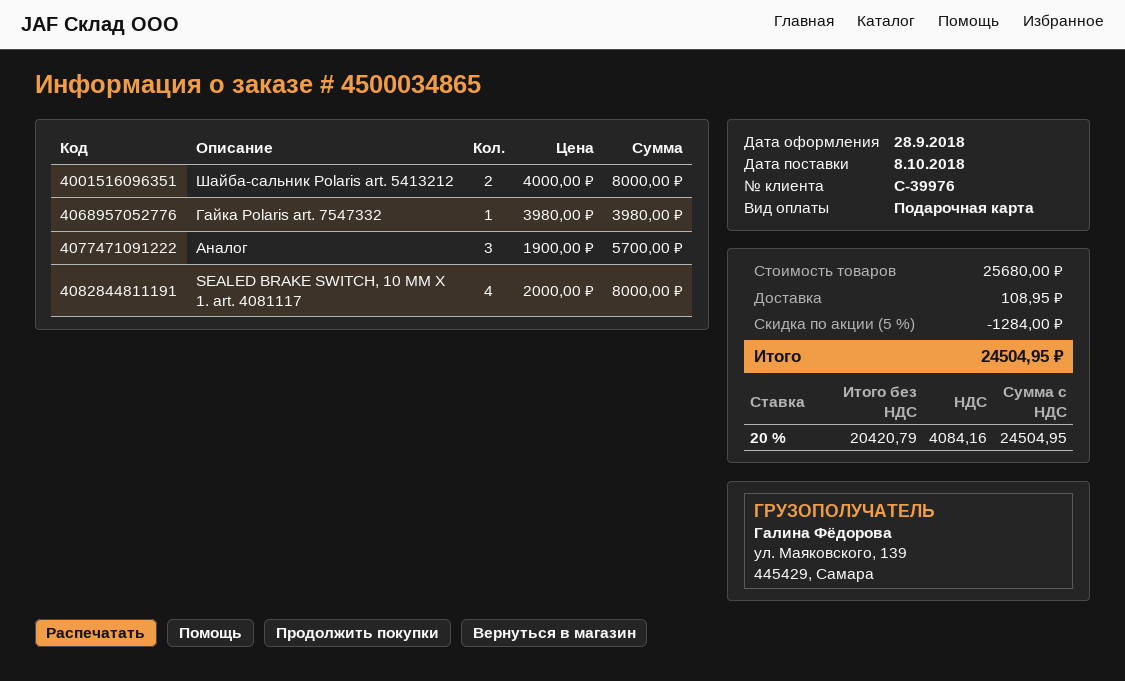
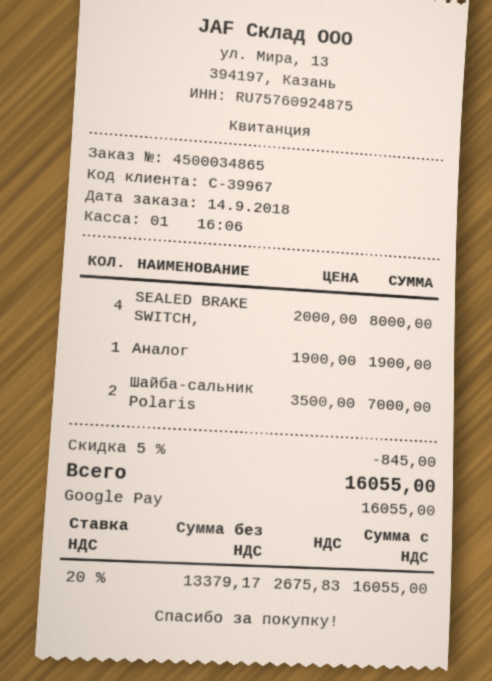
order date: 2018-09-28 -> 2018-09-14
customer number: C-39976 -> C-39967
payment method: gift card -> Google Pay
Шайба-сальник Polaris art. 5413212: 2 x 4000.00 = 8000.00 -> 2 x 3500.00 = 7000.00
Гайка Polaris art. 7547332: 1 x 3980.00 = 3980.00 -> none
Аналог: 3 x 1900.00 = 5700.00 -> 1 x 1900.00 = 1900.00
discount: 5% = 1284.00 -> 5% = 845.00
shipping: 108.95 -> none
net: 20420.79 -> 13379.17
tax: 20% = 4084.16 -> 20% = 2675.83
total: 24504.95 -> 16055.00

